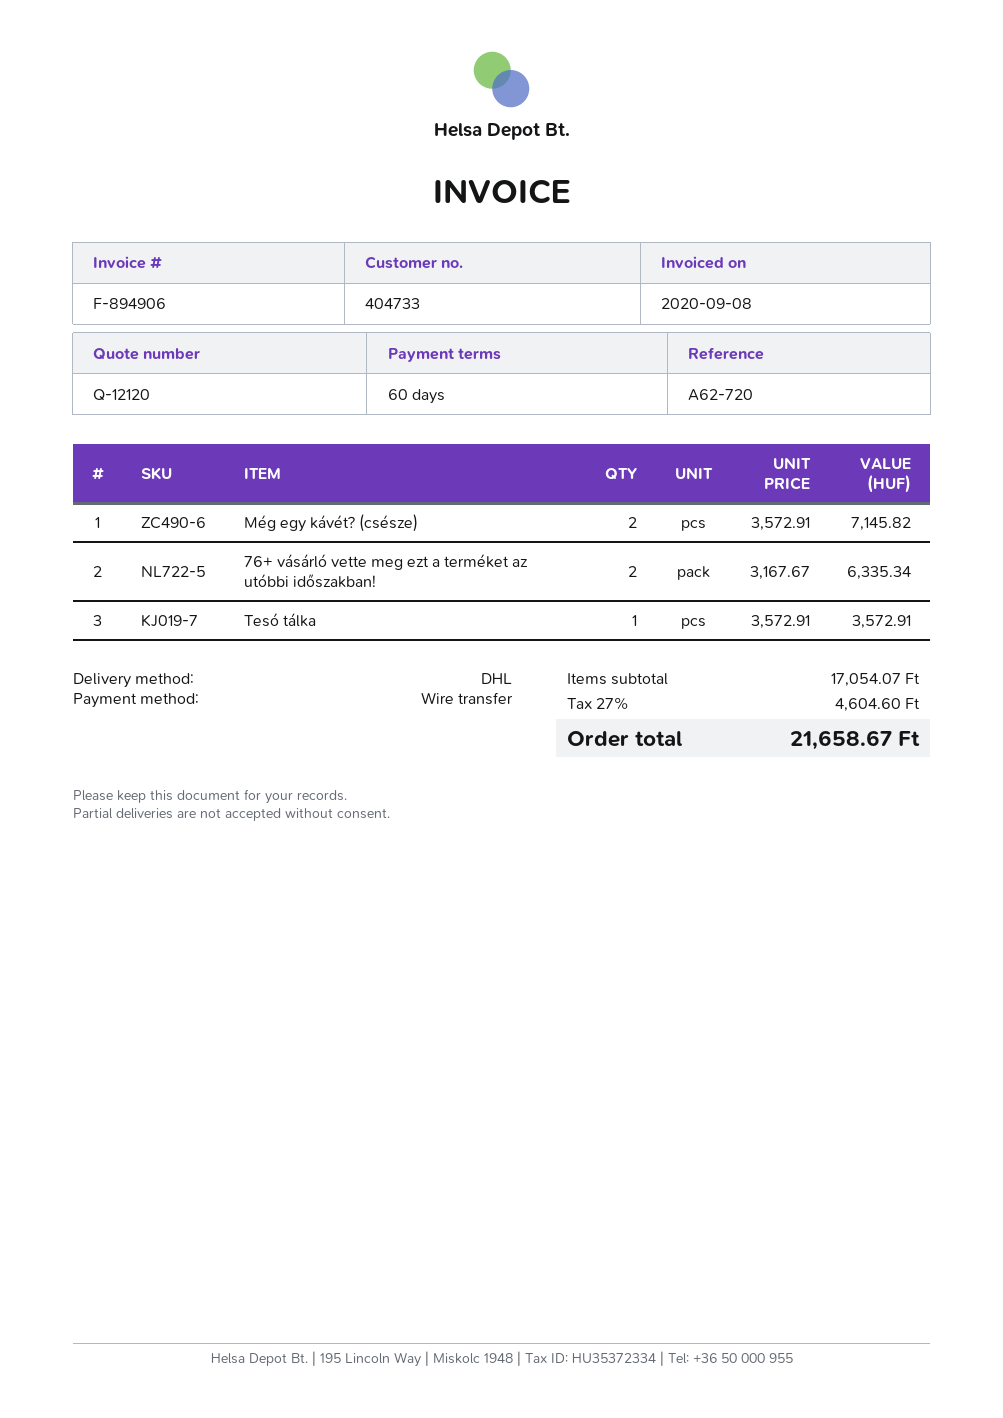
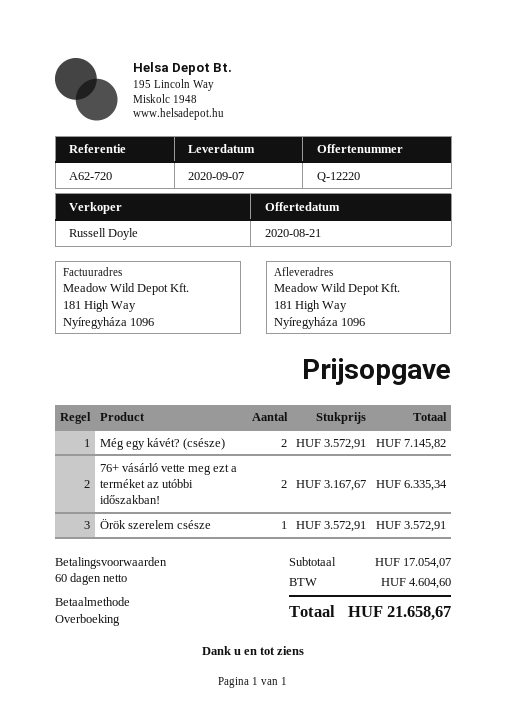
quote number: Q-12120 -> Q-12220
Tesó tálka: 1 x 3572.91 = 3572.91 -> none
Örök szerelem csésze: none -> 1 x 3572.91 = 3572.91

